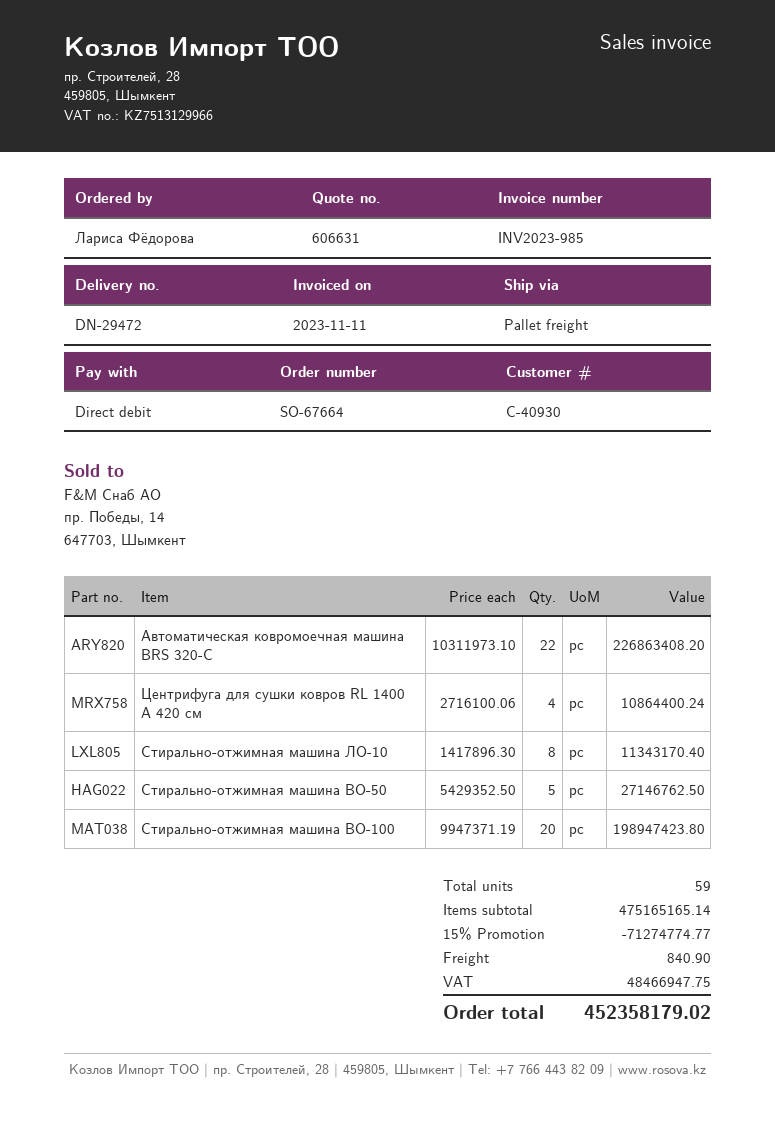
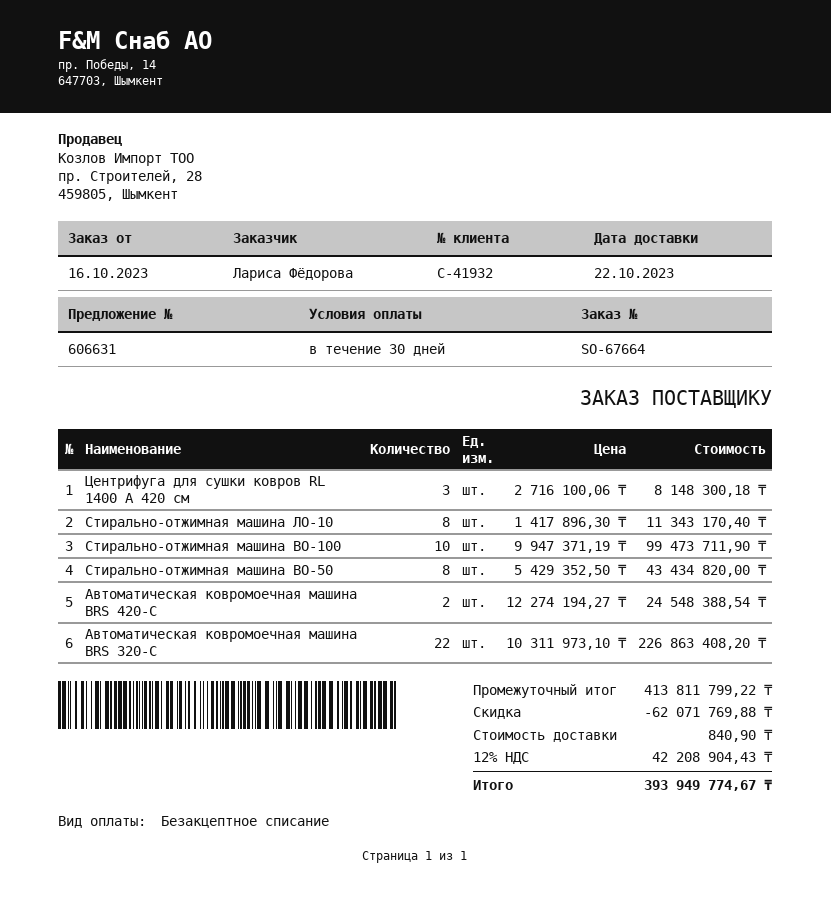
customer number: C-40930 -> C-41932
Центрифуга для сушки ковров RL 1400 A 420 см: 4 x 2716100.06 = 10864400.24 -> 3 x 2716100.06 = 8148300.18
Стирально-отжимная машина ВО-50: 5 x 5429352.50 = 27146762.50 -> 8 x 5429352.50 = 43434820.00
Стирально-отжимная машина ВО-100: 20 x 9947371.19 = 198947423.80 -> 10 x 9947371.19 = 99473711.90
Автоматическая ковромоечная машина BRS 420-C: none -> 2 x 12274194.27 = 24548388.54
subtotal: 475165165.14 -> 413811799.22
discount: 71274774.77 -> 62071769.88
tax: 48466947.75 -> 42208904.43
total: 452358179.02 -> 393949774.67

